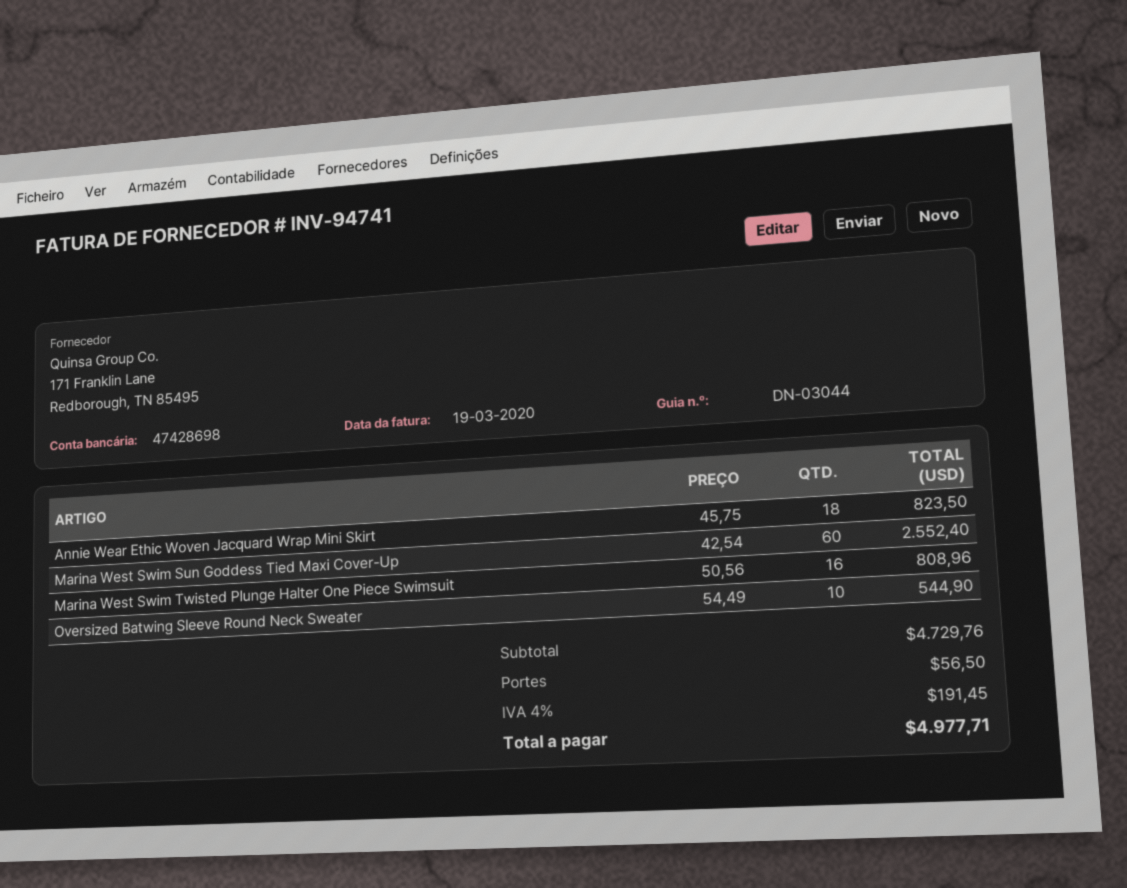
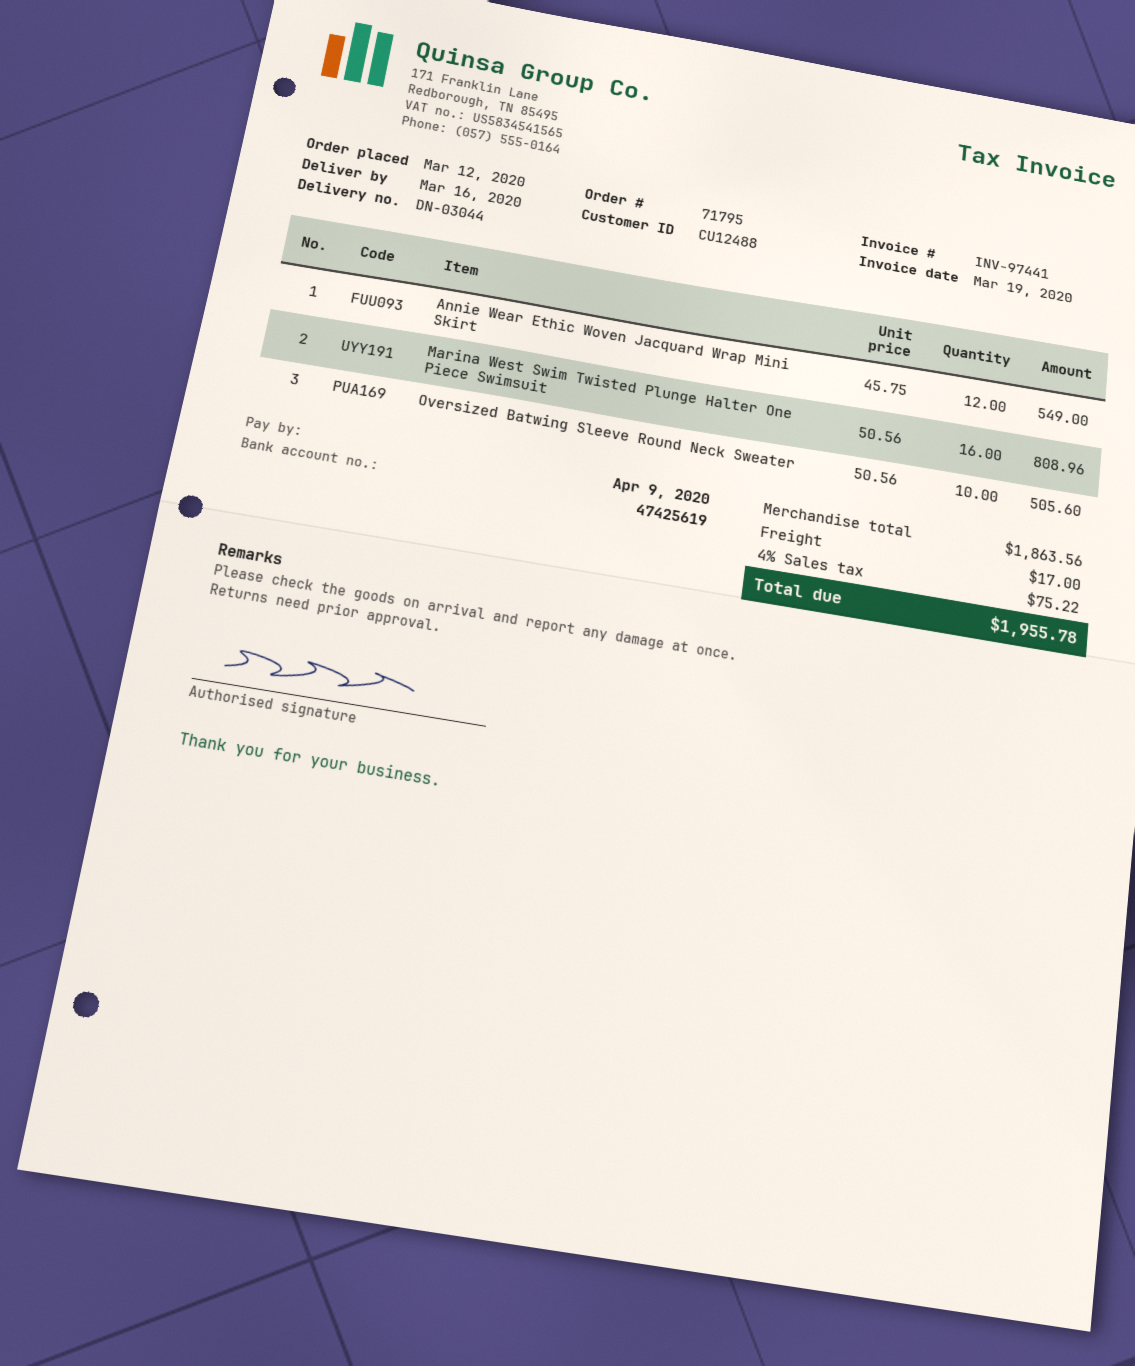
invoice number: INV-94741 -> INV-97441
bank account: 47428698 -> 47425619
Annie Wear Ethic Woven Jacquard Wrap Mini Skirt: 18 x 45.75 = 823.50 -> 12 x 45.75 = 549.00
Marina West Swim Sun Goddess Tied Maxi Cover-Up: 60 x 42.54 = 2552.40 -> none
Oversized Batwing Sleeve Round Neck Sweater: 10 x 54.49 = 544.90 -> 10 x 50.56 = 505.60
subtotal: 4729.76 -> 1863.56
shipping: 56.50 -> 17.00
tax: 4% = 191.45 -> 4% = 75.22
total: 4977.71 -> 1955.78

